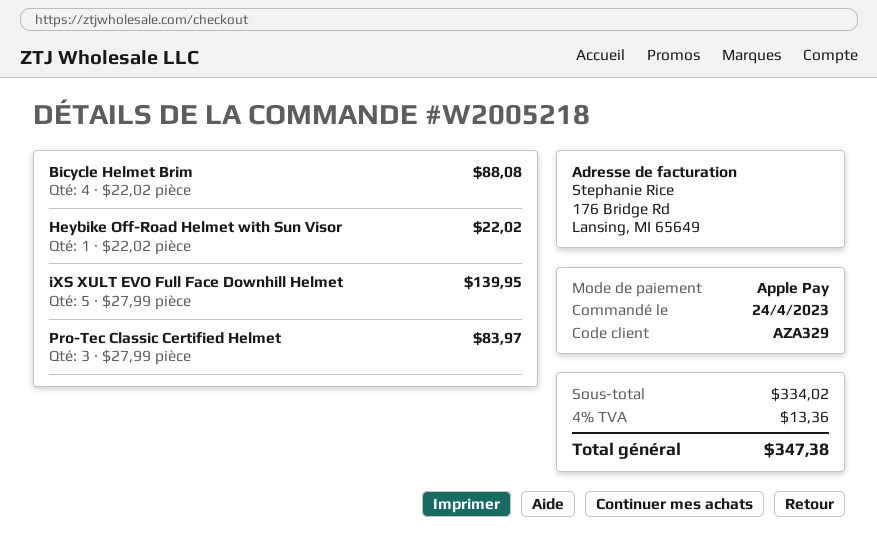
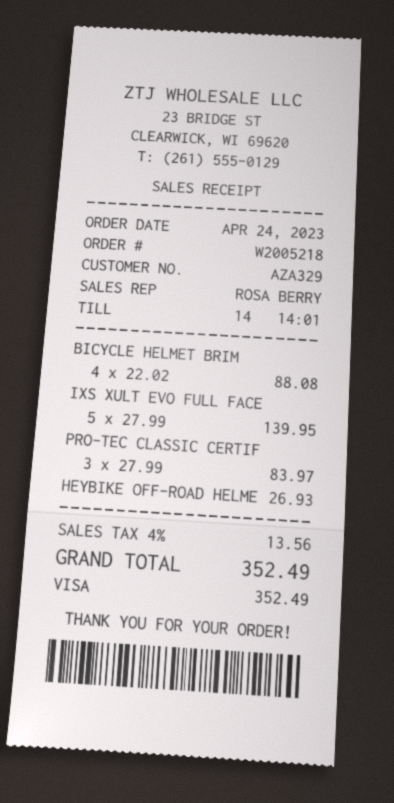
payment method: Apple Pay -> Visa
Heybike Off-Road Helmet with Sun Visor: 1 x 22.02 = 22.02 -> 1 x 26.93 = 26.93
tax: 4% = 13.36 -> 4% = 13.56
total: 347.38 -> 352.49

